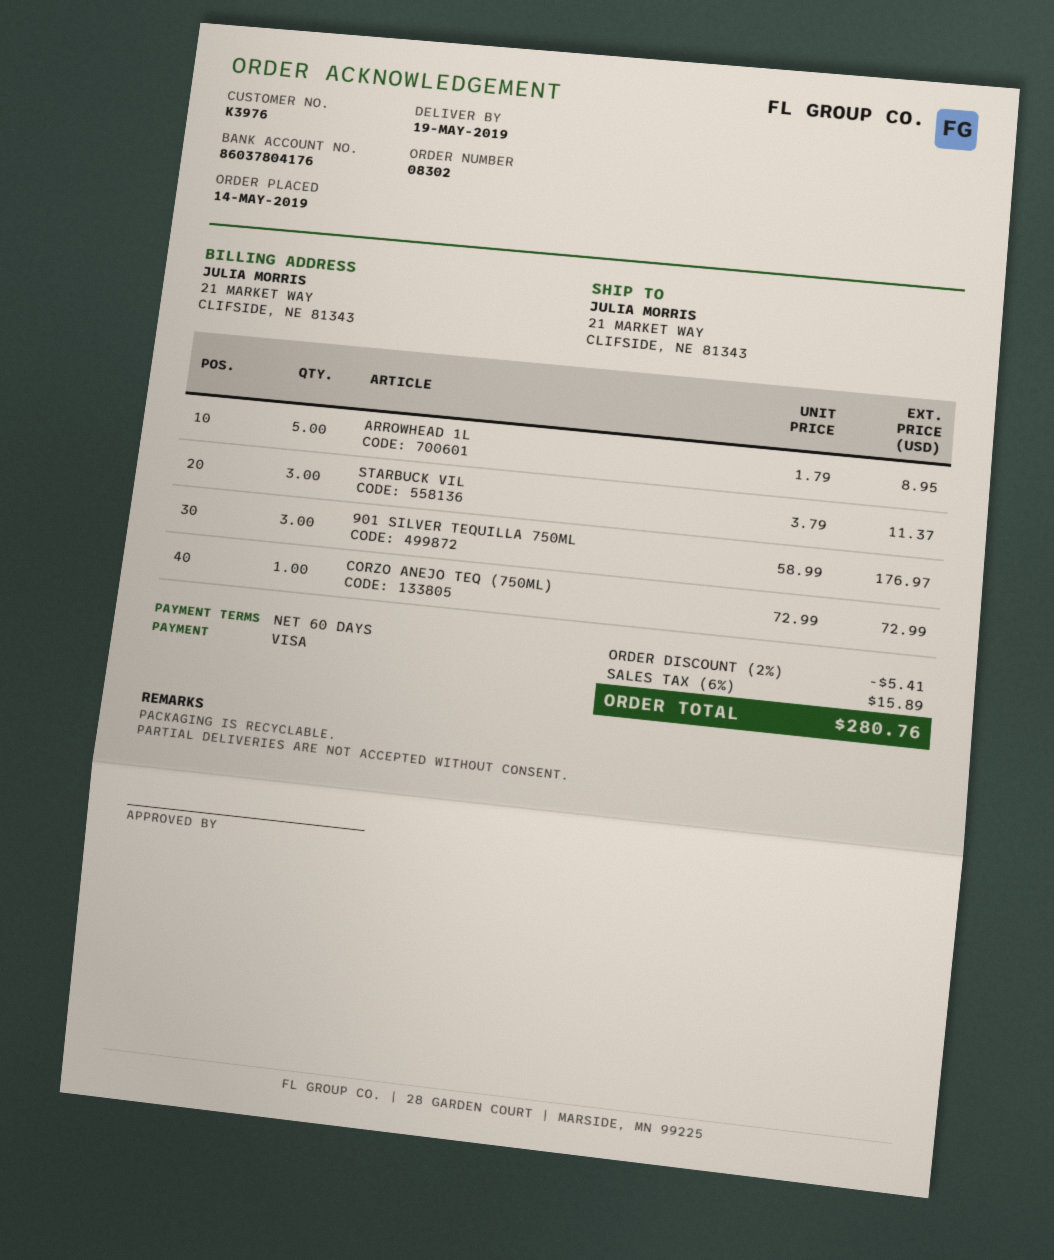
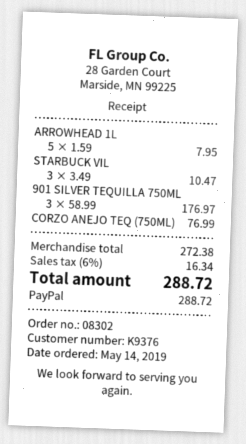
customer number: K3976 -> K9376
payment method: Visa -> PayPal
ARROWHEAD 1L: 5 x 1.79 = 8.95 -> 5 x 1.59 = 7.95
STARBUCK VIL: 3 x 3.79 = 11.37 -> 3 x 3.49 = 10.47
CORZO ANEJO TEQ (750ML): 1 x 72.99 = 72.99 -> 1 x 76.99 = 76.99
discount: 2% = 5.41 -> none
tax: 6% = 15.89 -> 6% = 16.34
total: 280.76 -> 288.72

